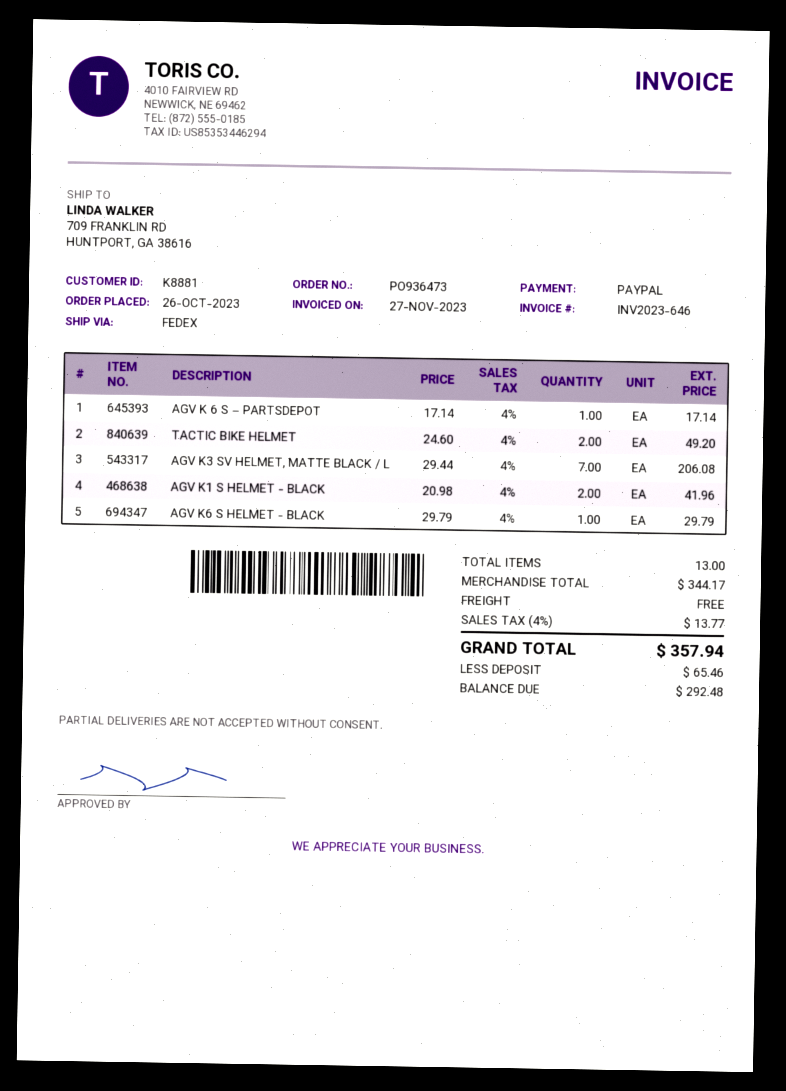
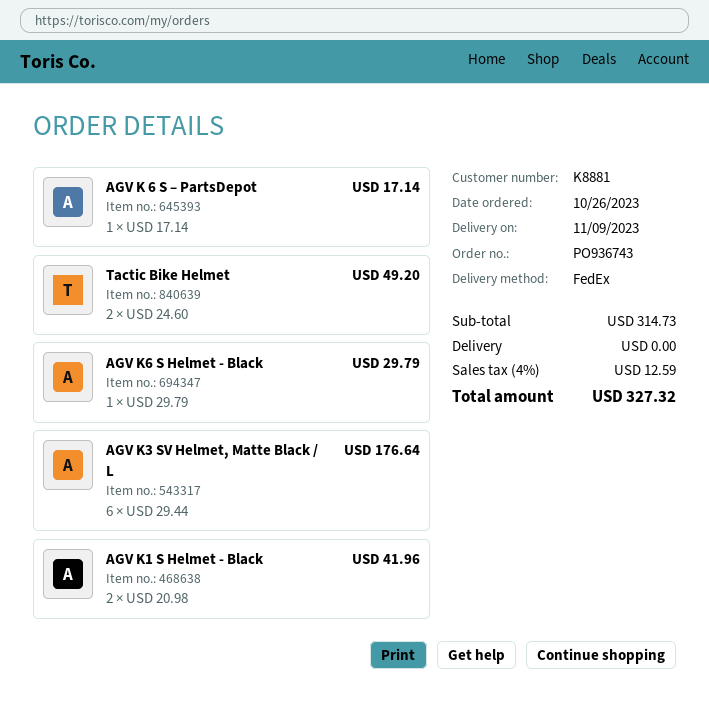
order number: PO936473 -> PO936743
AGV K3 SV HELMET, MATTE BLACK / L: 7 x 29.44 = 206.08 -> 6 x 29.44 = 176.64
subtotal: 344.17 -> 314.73
tax: 4% = 13.77 -> 4% = 12.59
total: 357.94 -> 327.32

